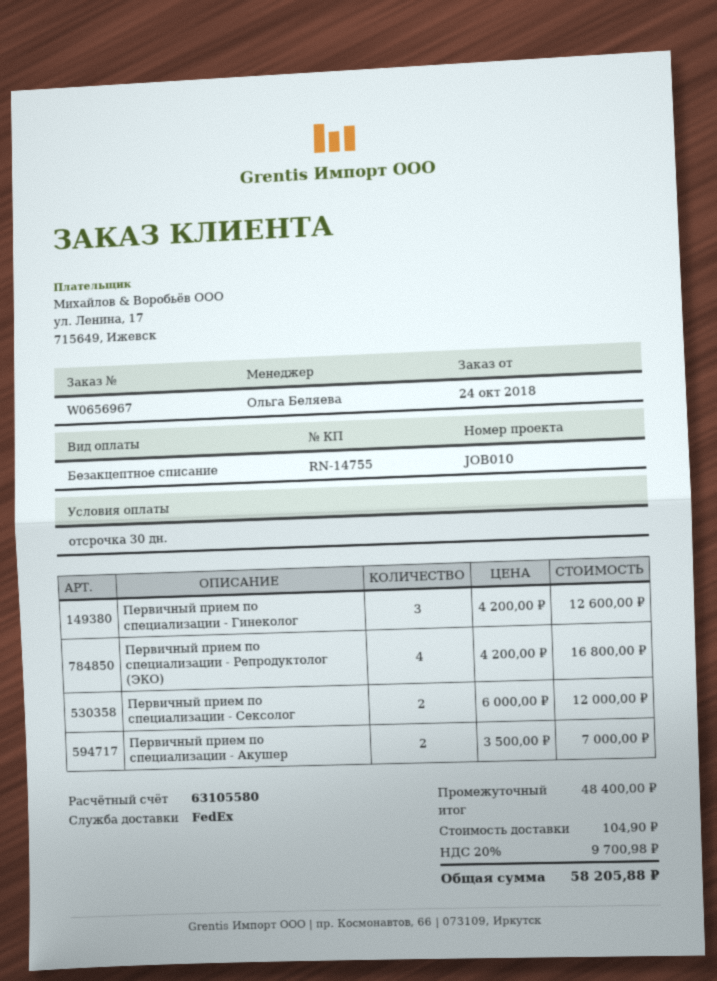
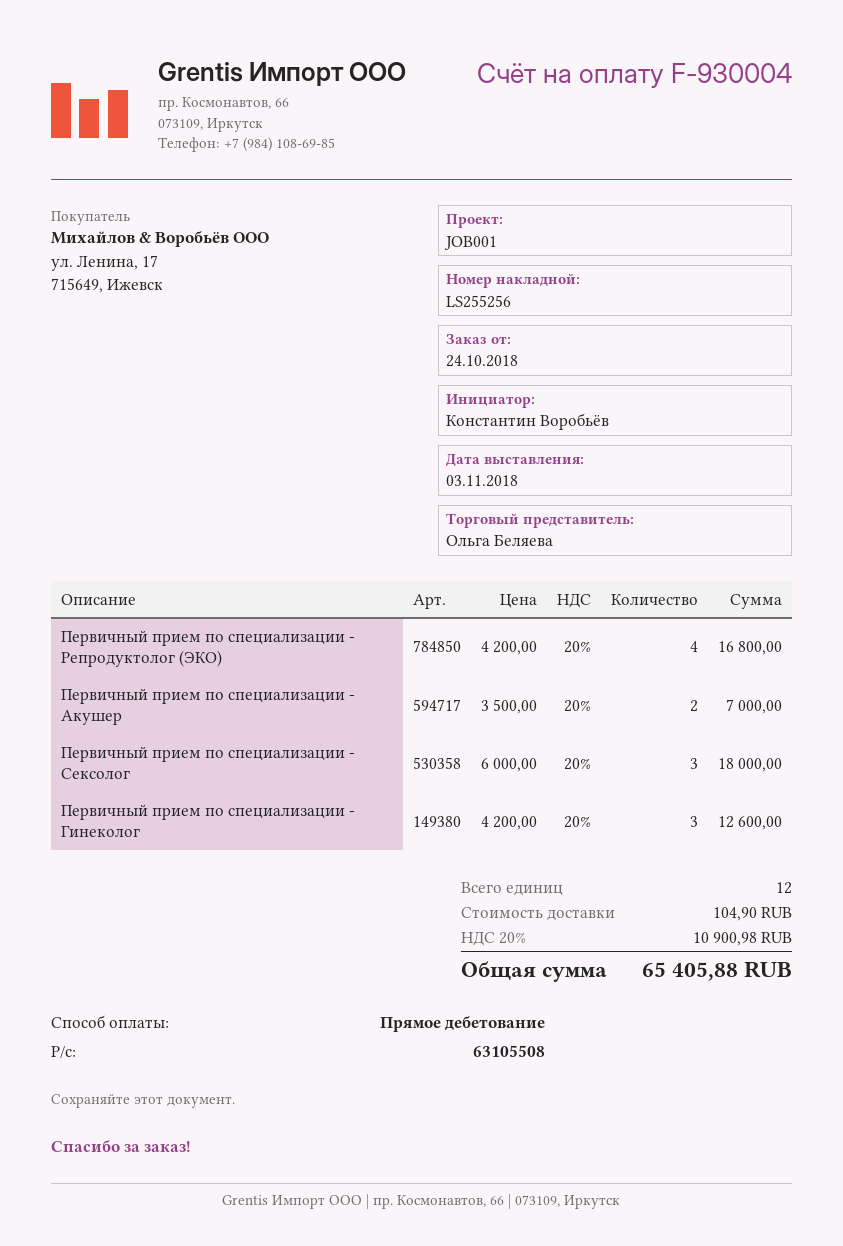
reference: JOB010 -> JOB001
bank account: 63105580 -> 63105508
Первичный прием по специализации - Сексолог: 2 x 6000.00 = 12000.00 -> 3 x 6000.00 = 18000.00
tax: 20% = 9700.98 -> 20% = 10900.98
total: 58205.88 -> 65405.88

